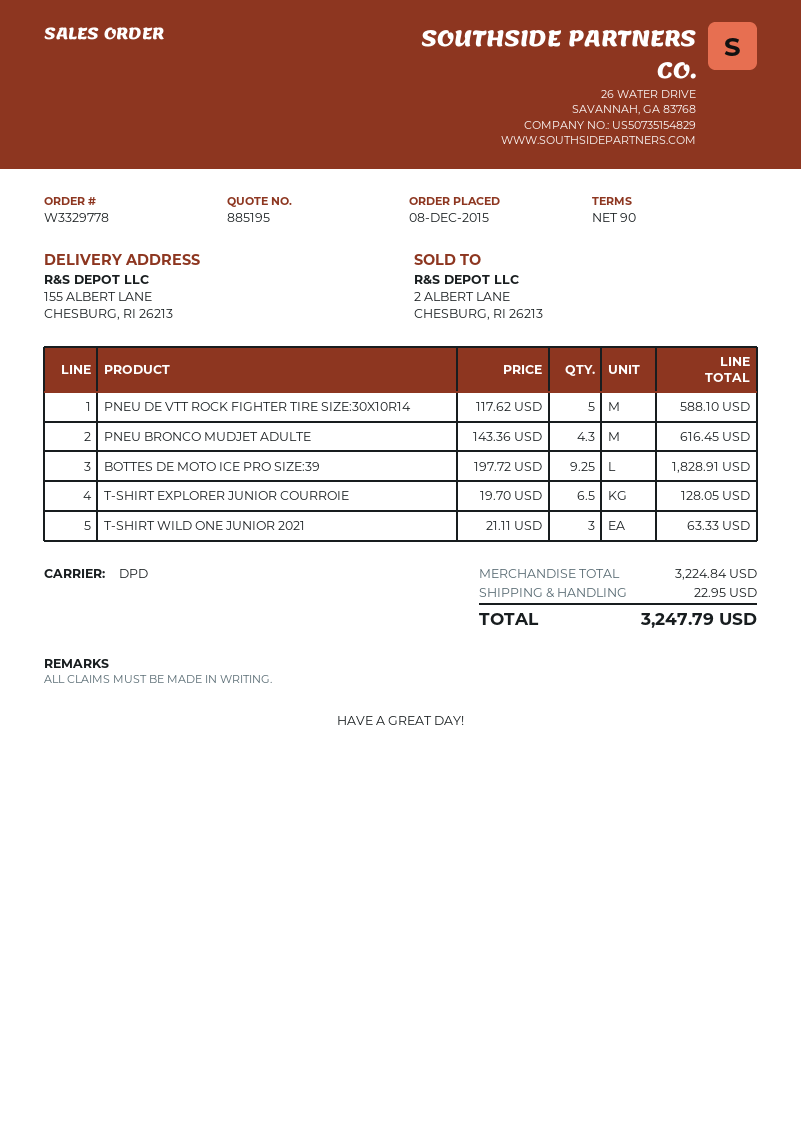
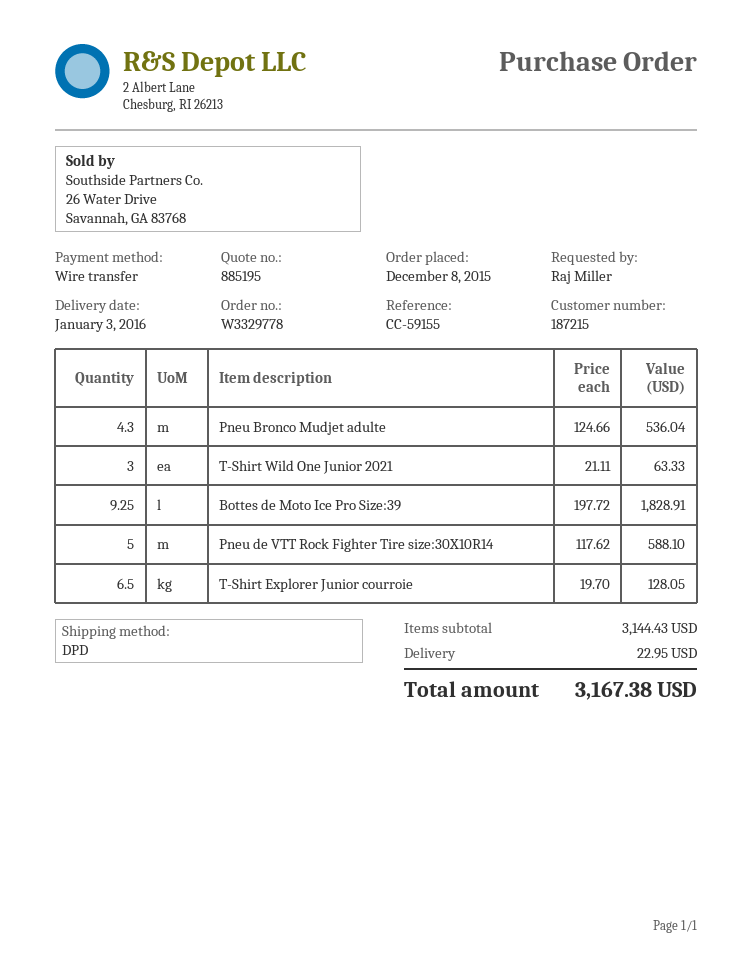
PNEU BRONCO MUDJET ADULTE: 4.3 x 143.36 = 616.45 -> 4.3 x 124.66 = 536.04
subtotal: 3224.84 -> 3144.43
total: 3247.79 -> 3167.38

